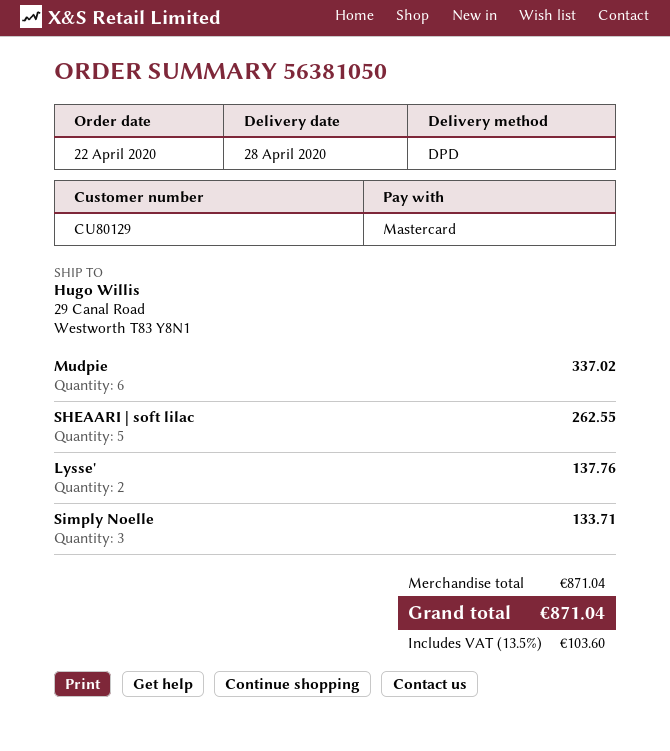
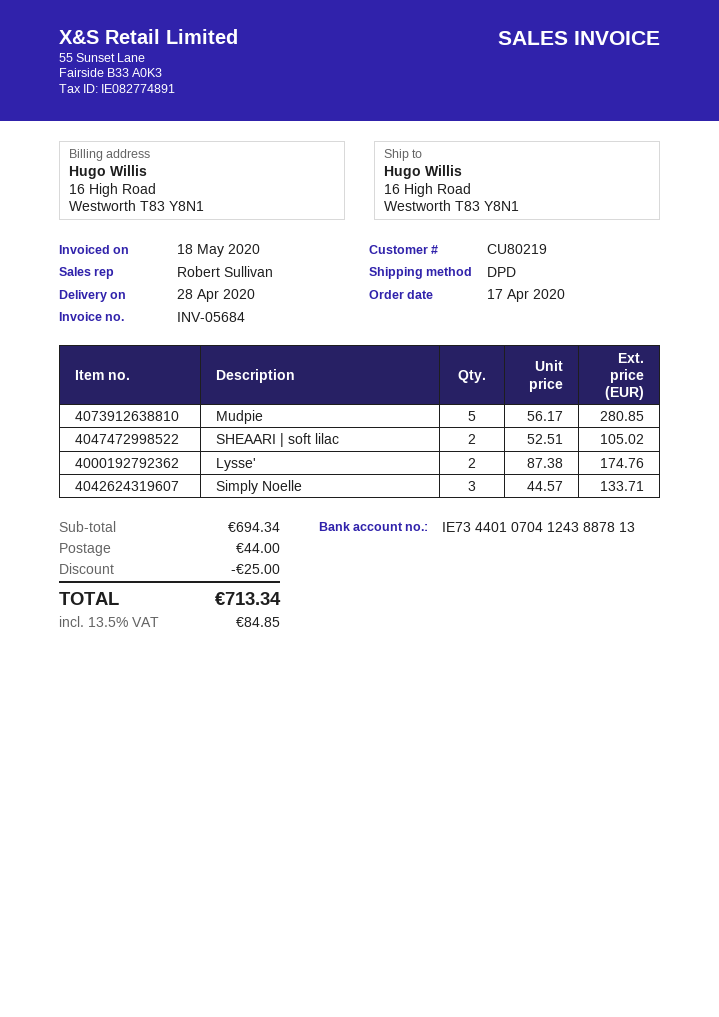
order date: 2020-04-22 -> 2020-04-17
customer number: CU80129 -> CU80219
ship to: 29 Canal Road, Westworth T83 Y8N1 -> 16 High Road, Westworth T83 Y8N1
Mudpie: 6 for 337.02 -> 5 for 280.85
SHEAARI | soft lilac: 5 for 262.55 -> 2 for 105.02
Lysse': 2 for 137.76 -> 2 for 174.76
subtotal: 871.04 -> 694.34
discount: none -> 25.00
shipping: none -> 44.00
tax: 13.5% = 103.60 -> 13.5% = 84.85
total: 871.04 -> 713.34

